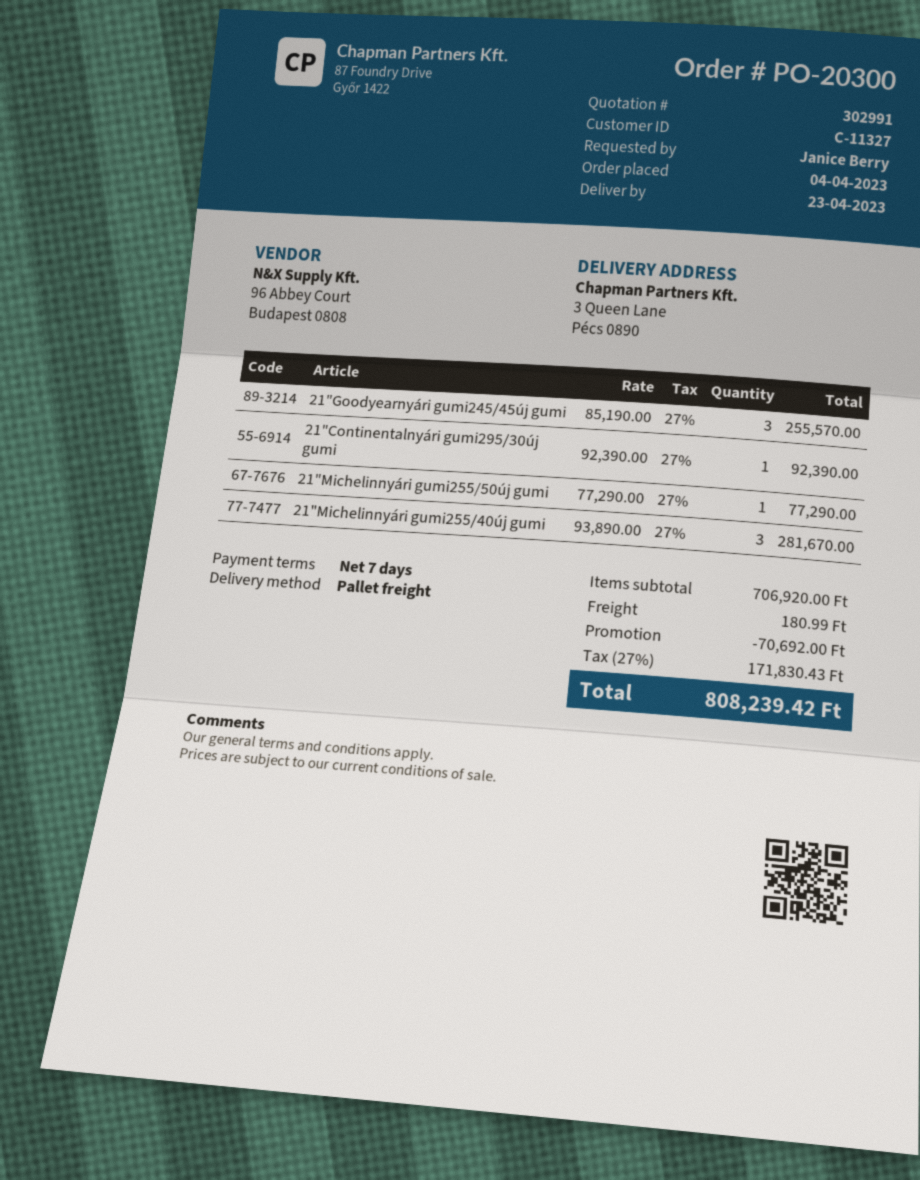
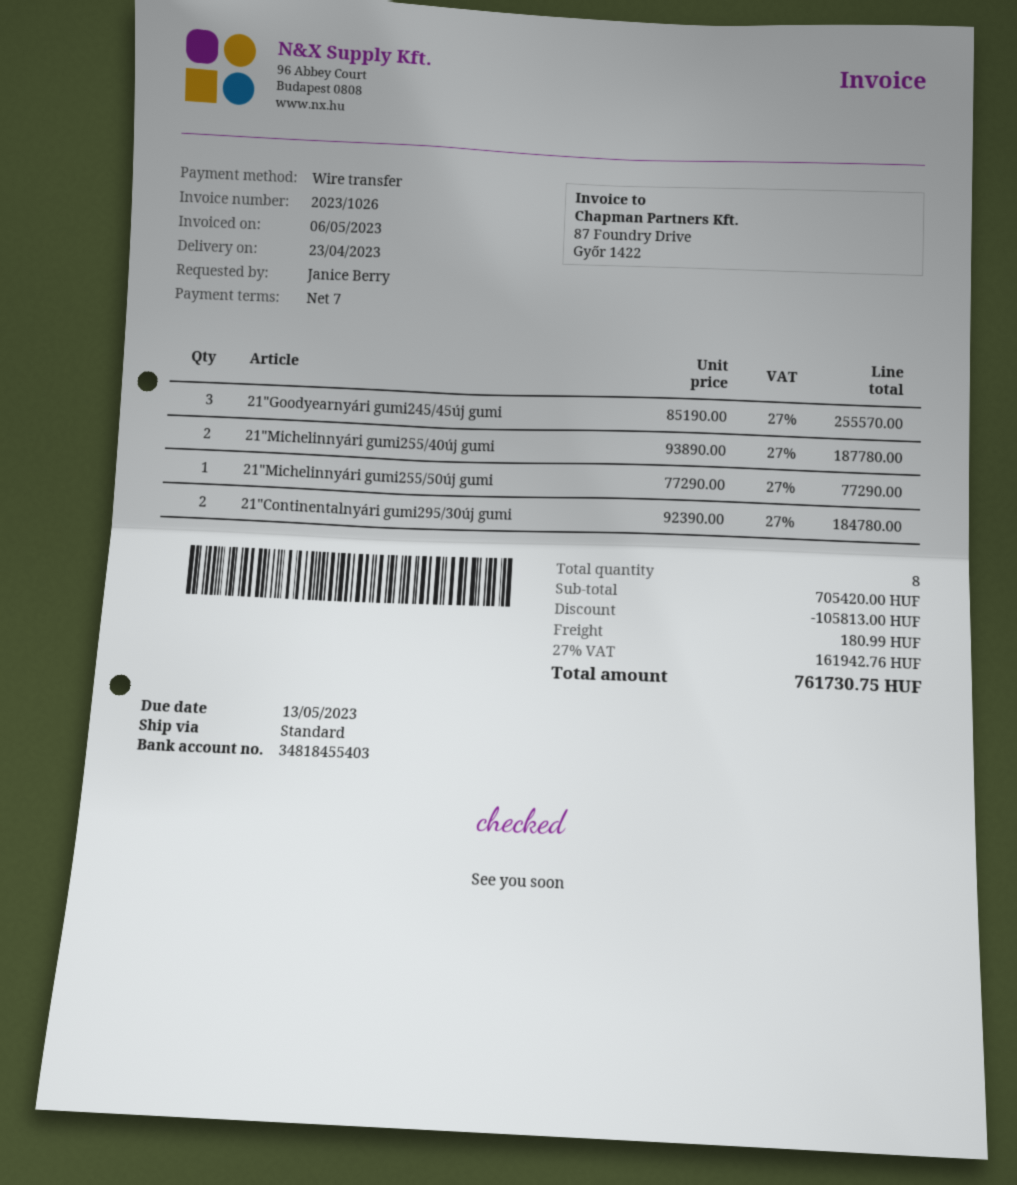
shipping method: pallet freight -> standard
21"Continentalnyári gumi295/30új gumi: 1 x 92390.00 = 92390.00 -> 2 x 92390.00 = 184780.00
21"Michelinnyári gumi255/40új gumi: 3 x 93890.00 = 281670.00 -> 2 x 93890.00 = 187780.00
subtotal: 706920.00 -> 705420.00
discount: 70692.00 -> 105813.00
tax: 27% = 171830.43 -> 27% = 161942.76
total: 808239.42 -> 761730.75

